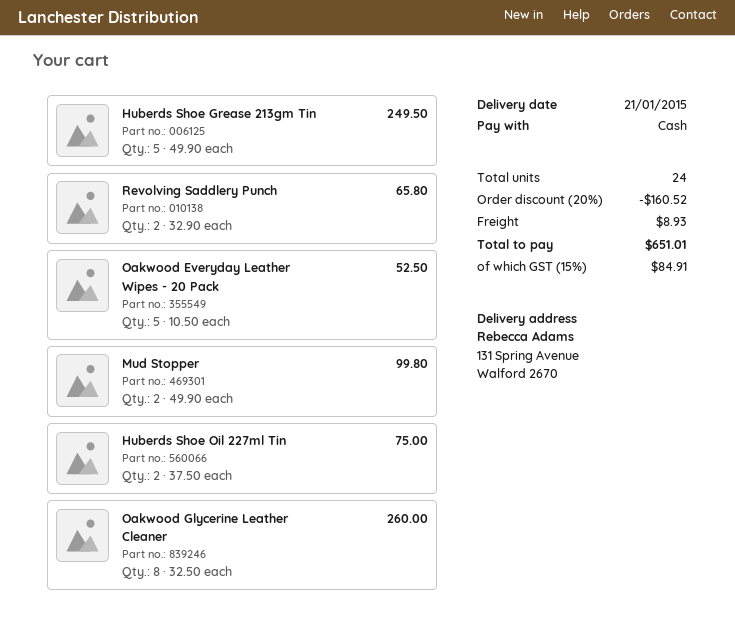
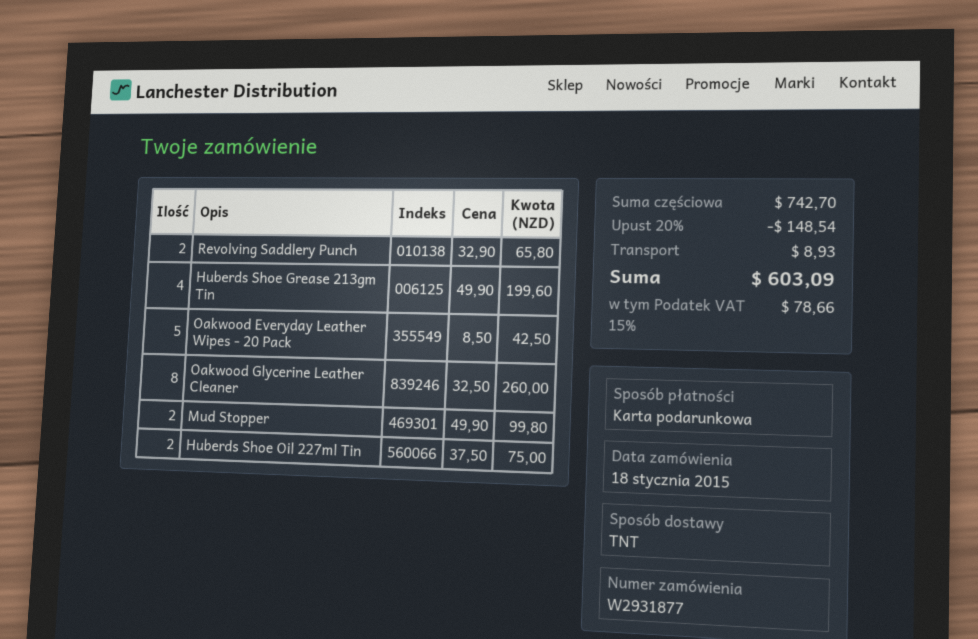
payment method: cash -> gift card
Huberds Shoe Grease 213gm Tin: 5 x 49.90 = 249.50 -> 4 x 49.90 = 199.60
Oakwood Everyday Leather Wipes - 20 Pack: 5 x 10.50 = 52.50 -> 5 x 8.50 = 42.50
discount: 20% = 160.52 -> 20% = 148.54
tax: 15% = 84.91 -> 15% = 78.66
total: 651.01 -> 603.09

